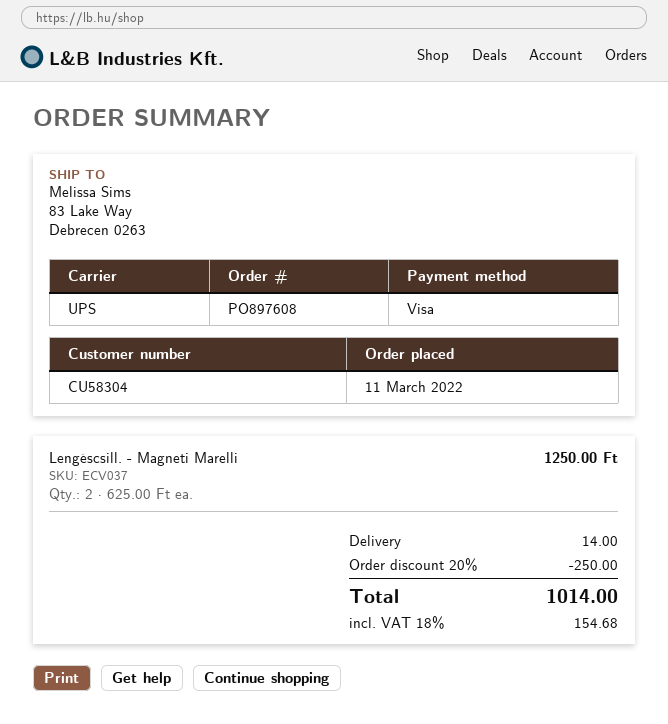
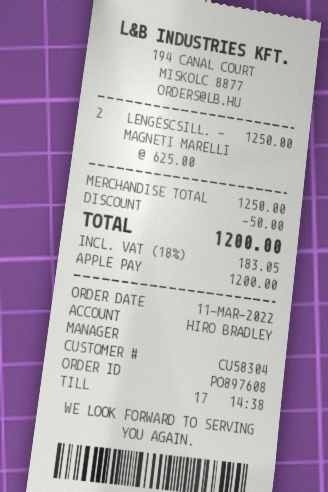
payment method: Visa -> Apple Pay
discount: 250.00 -> 50.00
shipping: 14.00 -> none
tax: 18% = 154.68 -> 18% = 183.05
total: 1014.00 -> 1200.00

